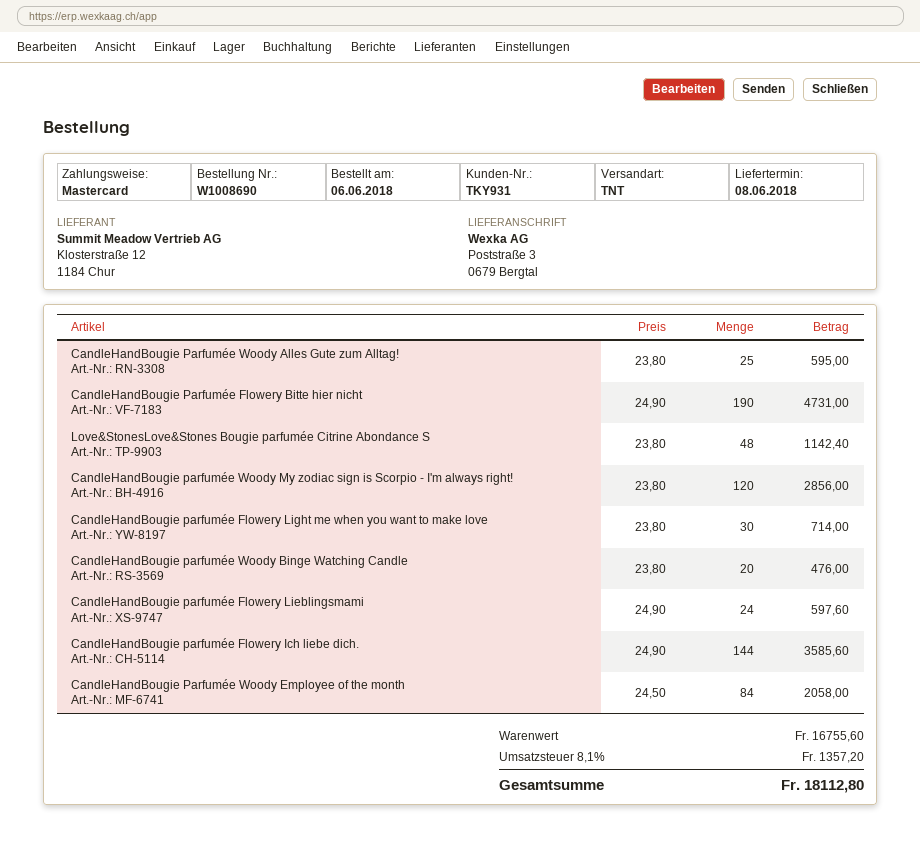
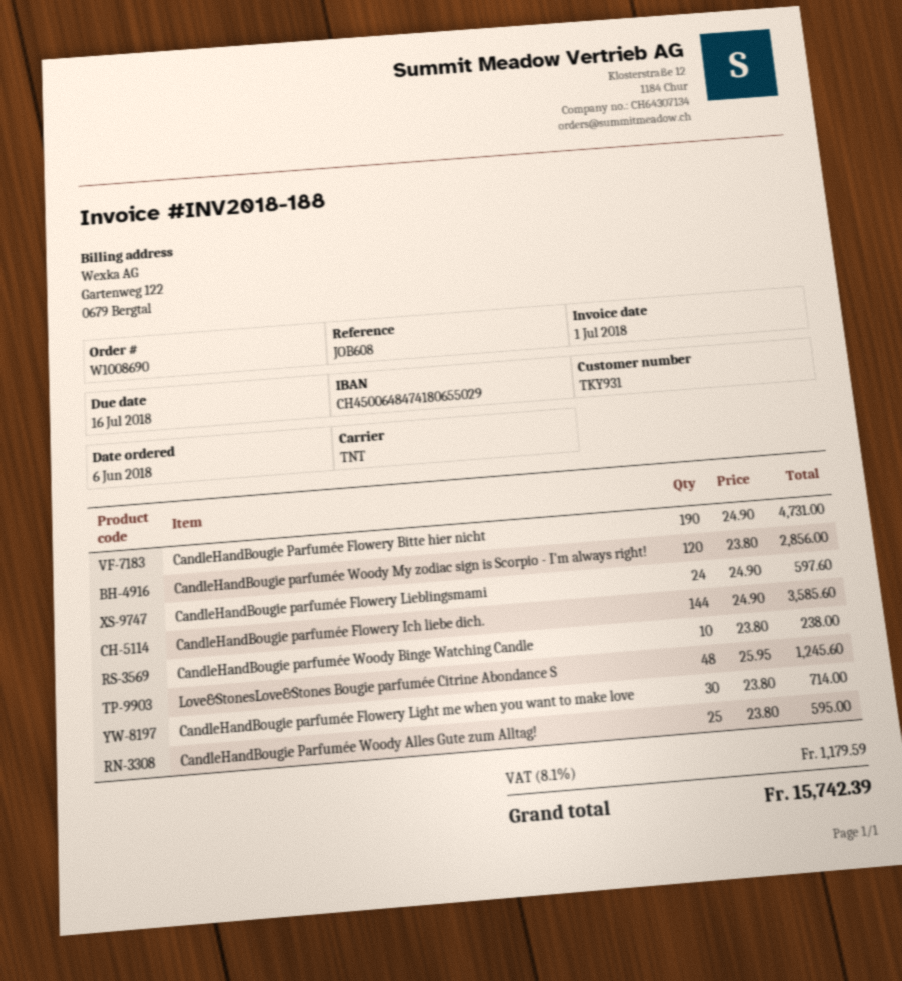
Love&StonesLove&Stones Bougie parfumée Citrine Abondance S: 48 x 23.80 = 1142.40 -> 48 x 25.95 = 1245.60
CandleHandBougie parfumée Woody Binge Watching Candle: 20 x 23.80 = 476.00 -> 10 x 23.80 = 238.00
CandleHandBougie Parfumée Woody Employee of the month: 84 x 24.50 = 2058.00 -> none
tax: 8.1% = 1357.20 -> 8.1% = 1179.59
total: 18112.80 -> 15742.39

